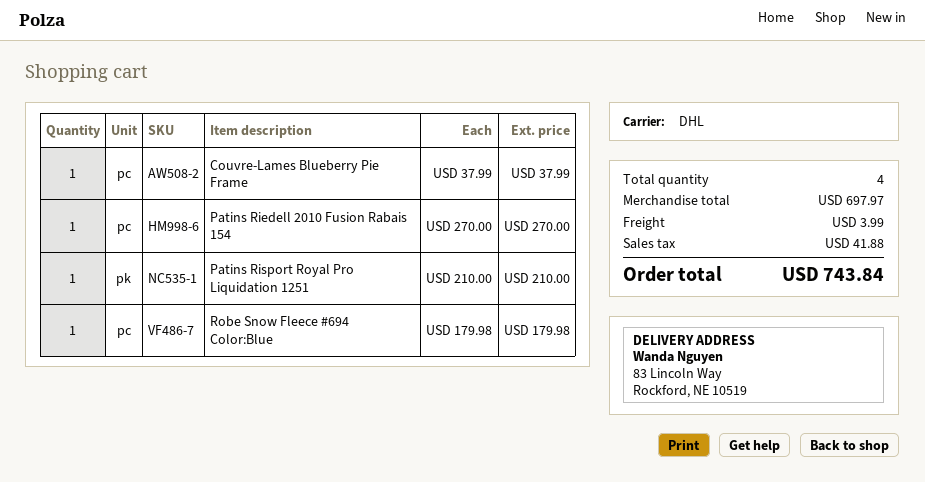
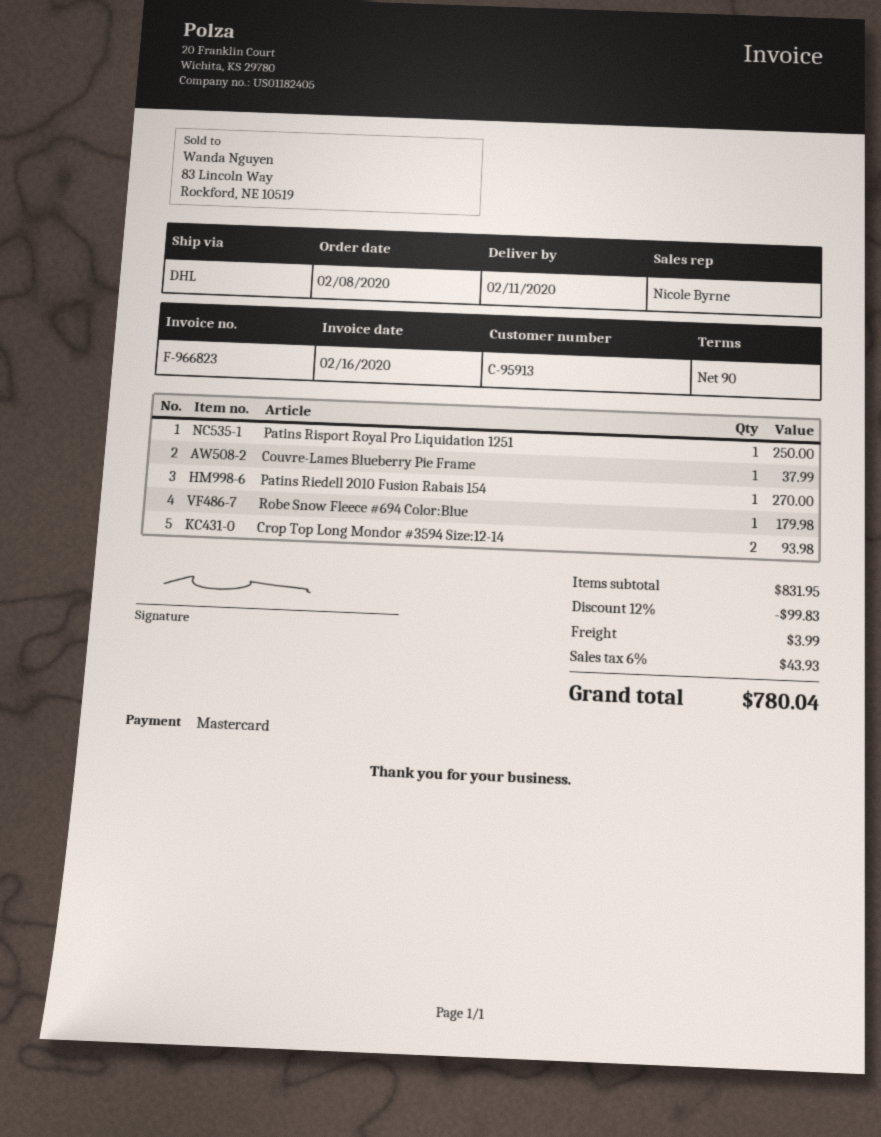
Patins Risport Royal Pro Liquidation 1251: 1 for 210.00 -> 1 for 250.00
Crop Top Long Mondor #3594 Size:12-14: none -> 2 for 93.98
subtotal: 697.97 -> 831.95
discount: none -> 12% = 99.83
tax: 41.88 -> 43.93
total: 743.84 -> 780.04

